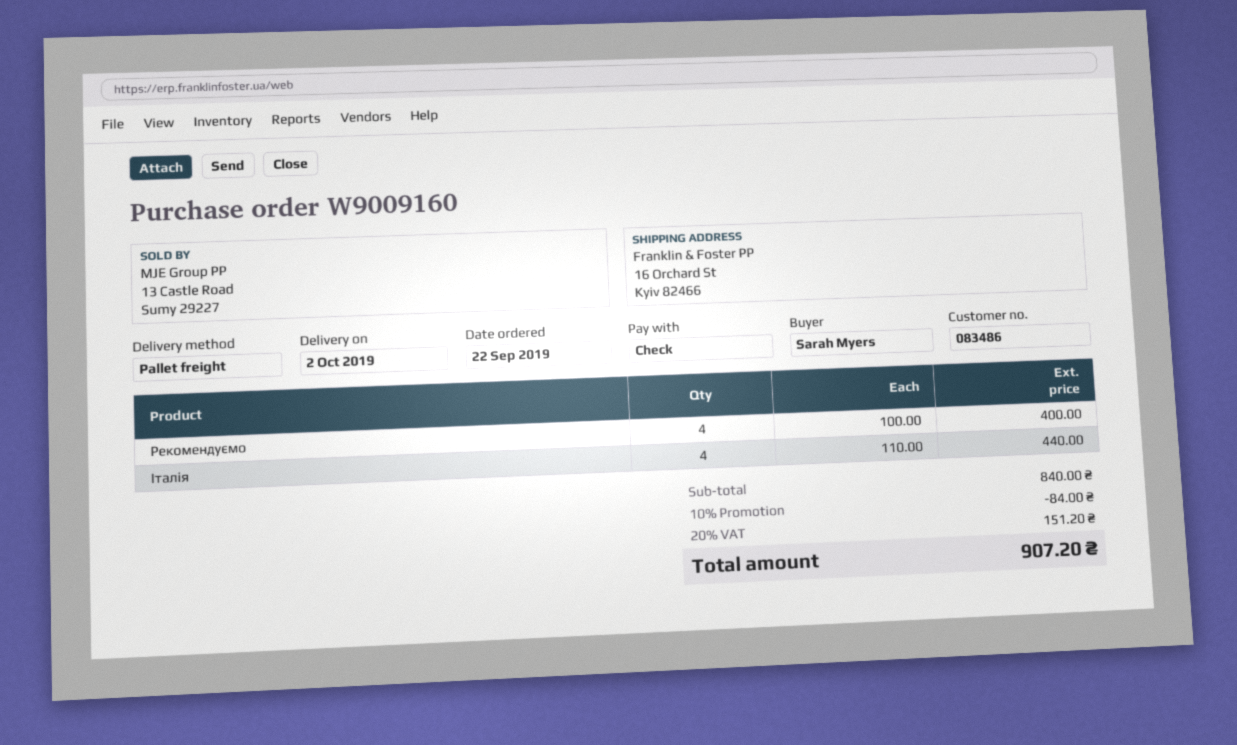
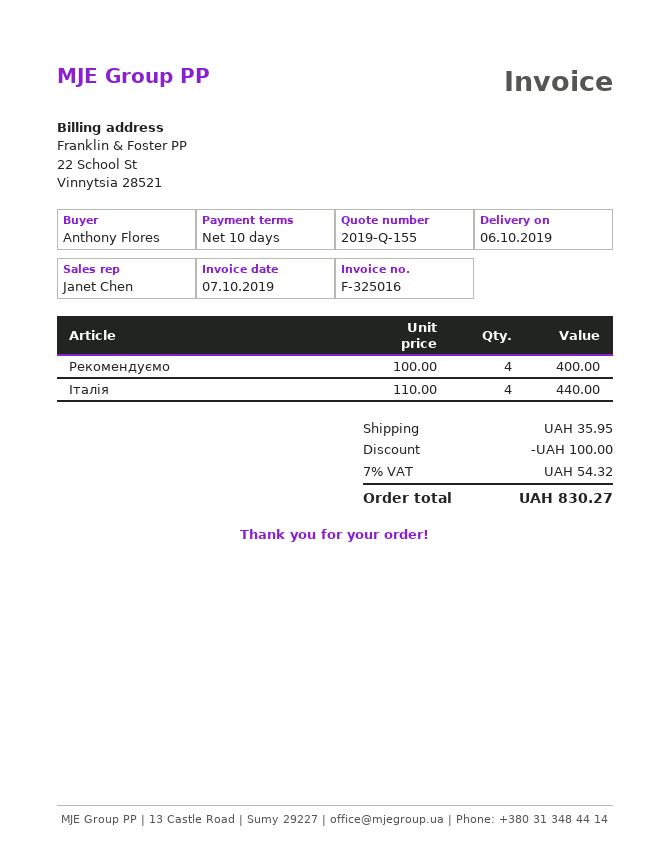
delivery date: 2019-10-02 -> 2019-10-06
ordered by: Sarah Myers -> Anthony Flores
discount: 84.00 -> 100.00
shipping: none -> 35.95
tax: 20% = 151.20 -> 7% = 54.32
total: 907.20 -> 830.27

